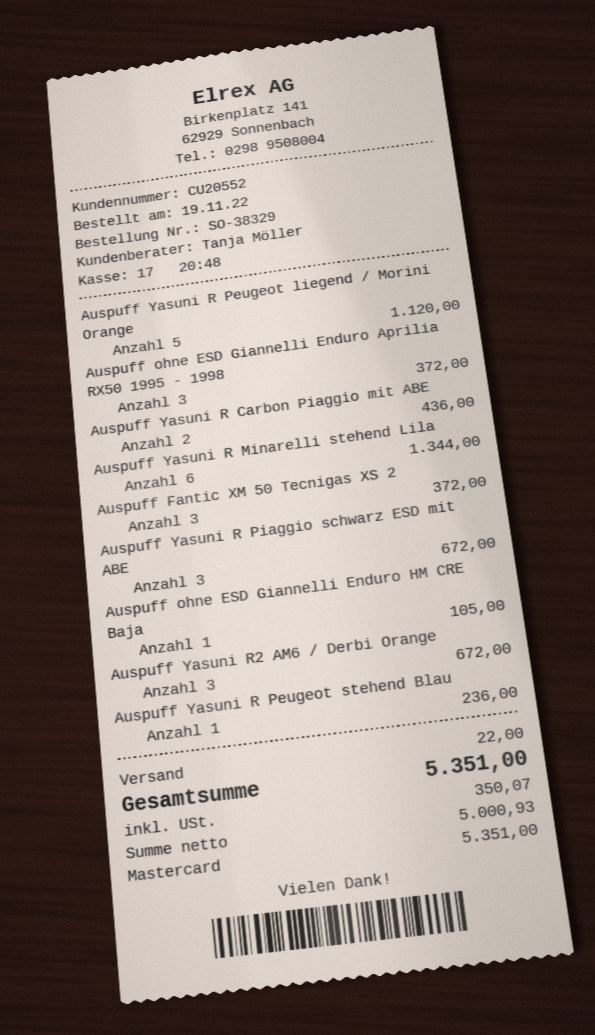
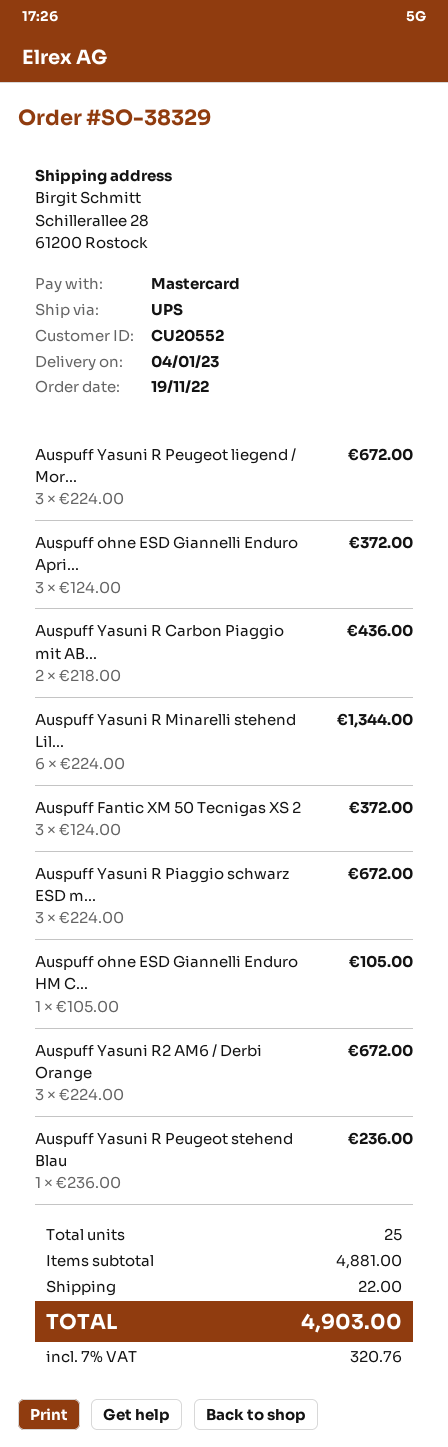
Auspuff Yasuni R Peugeot liegend / Morini Orange: 5 for 1120.00 -> 3 for 672.00
tax: 350.07 -> 320.76
total: 5351.00 -> 4903.00

